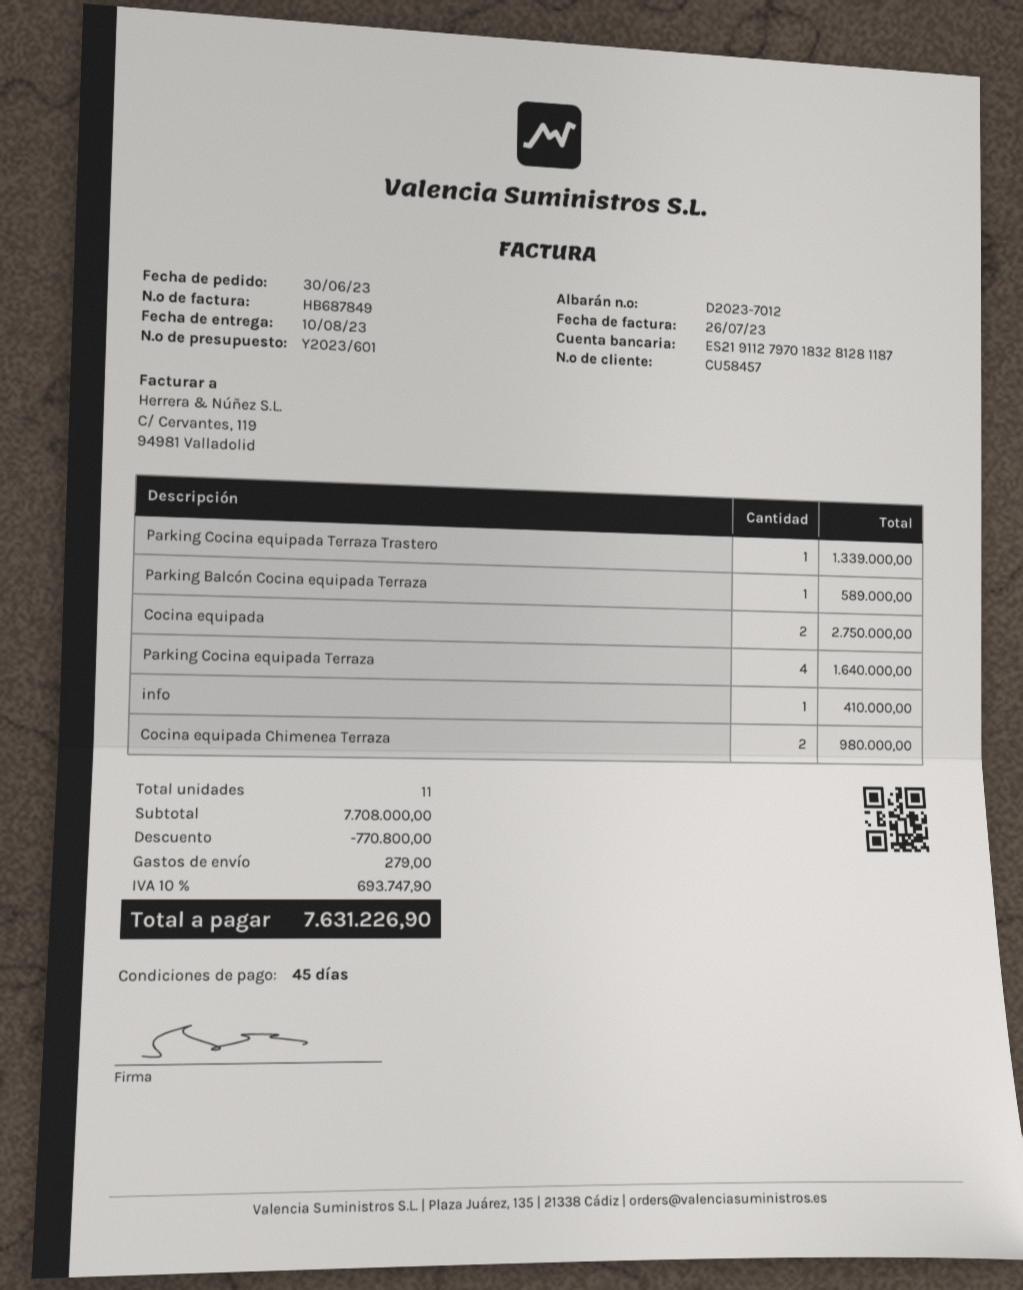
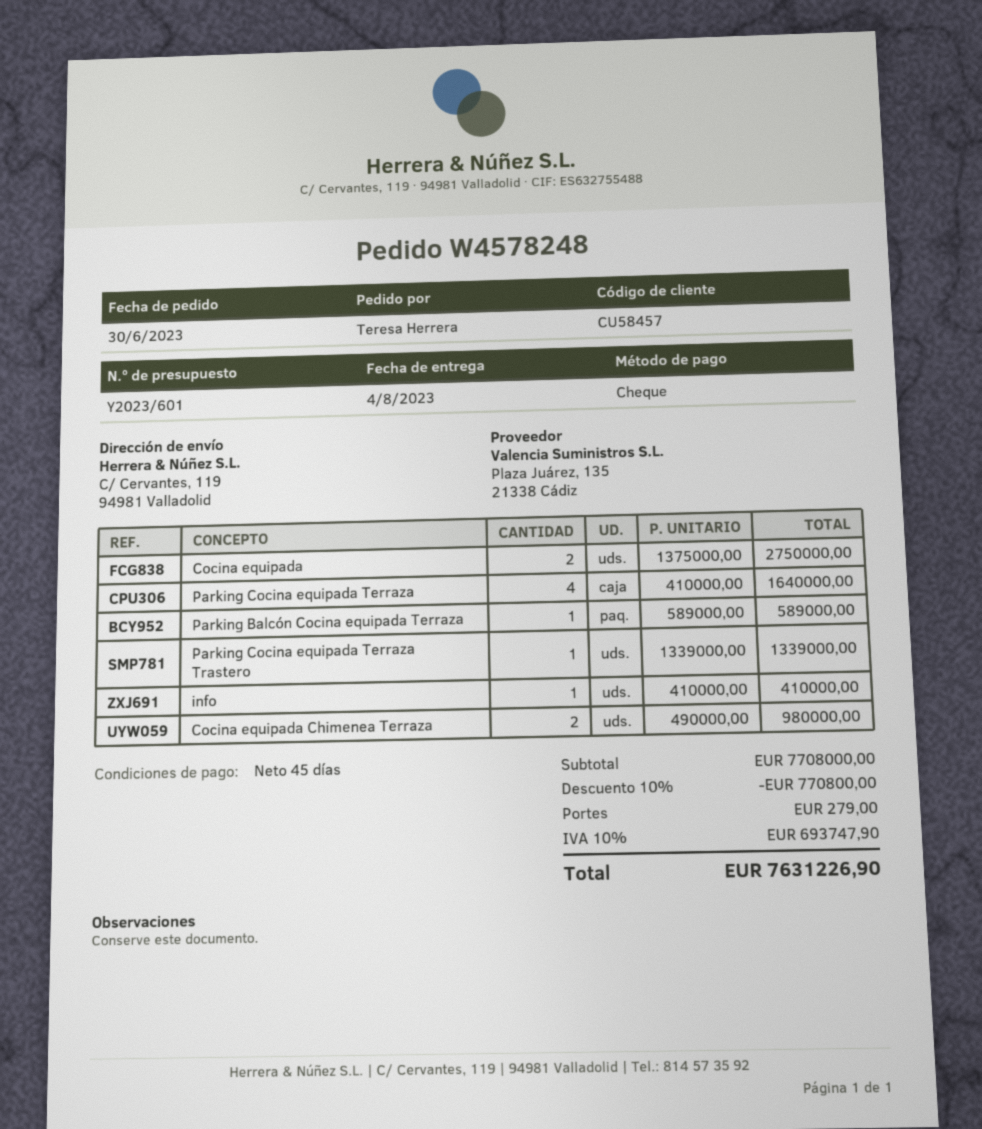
delivery date: 2023-08-10 -> 2023-08-04

